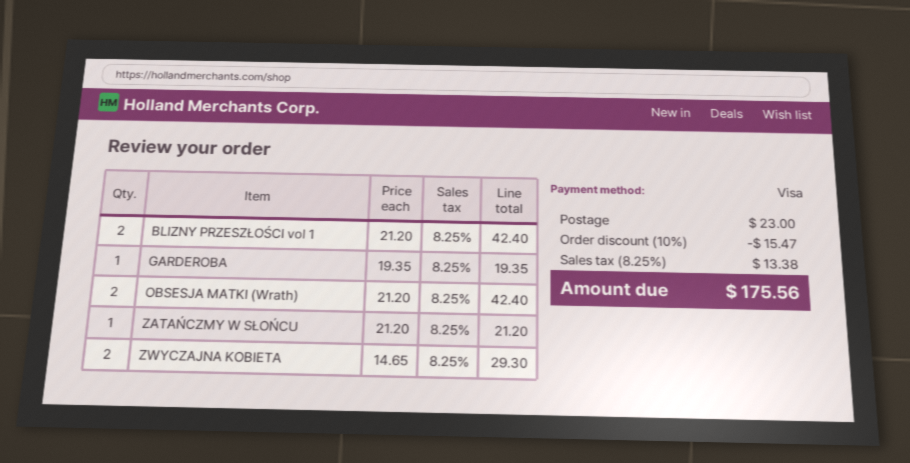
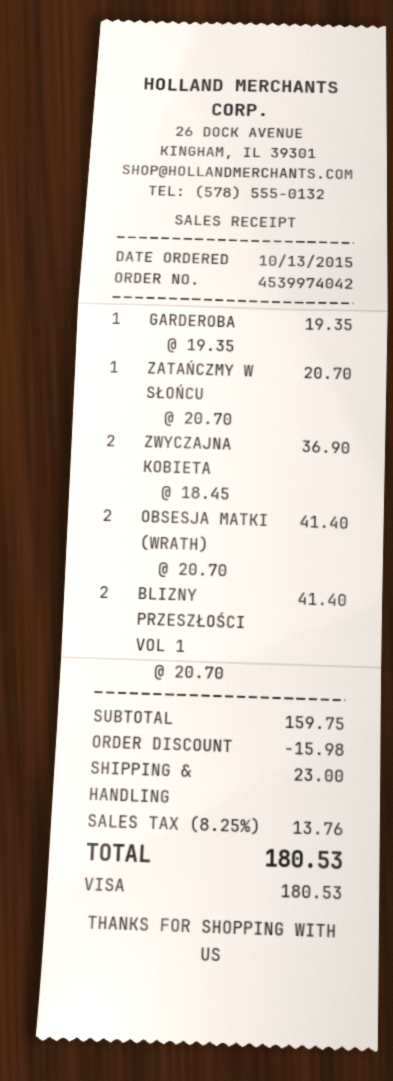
BLIZNY PRZESZŁOŚCI vol 1: 2 x 21.20 = 42.40 -> 2 x 20.70 = 41.40
OBSESJA MATKI (Wrath): 2 x 21.20 = 42.40 -> 2 x 20.70 = 41.40
ZATAŃCZMY W SŁOŃCU: 1 x 21.20 = 21.20 -> 1 x 20.70 = 20.70
ZWYCZAJNA KOBIETA: 2 x 14.65 = 29.30 -> 2 x 18.45 = 36.90
discount: 15.47 -> 15.98
tax: 8.25% = 13.38 -> 8.25% = 13.76
total: 175.56 -> 180.53

